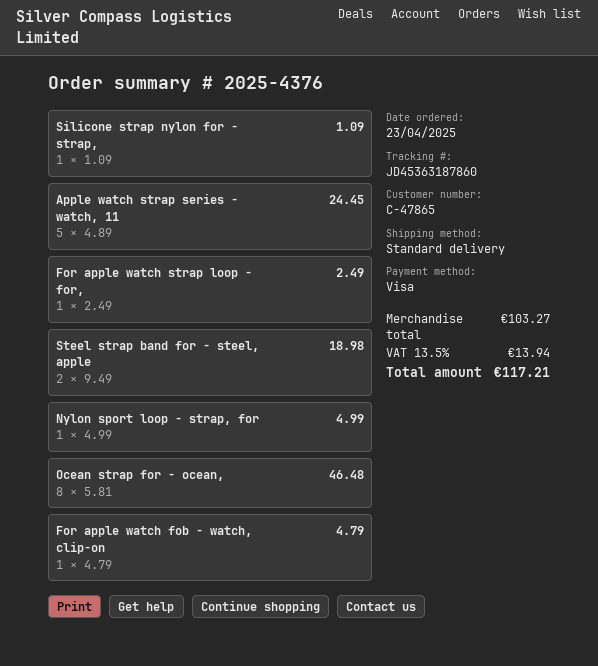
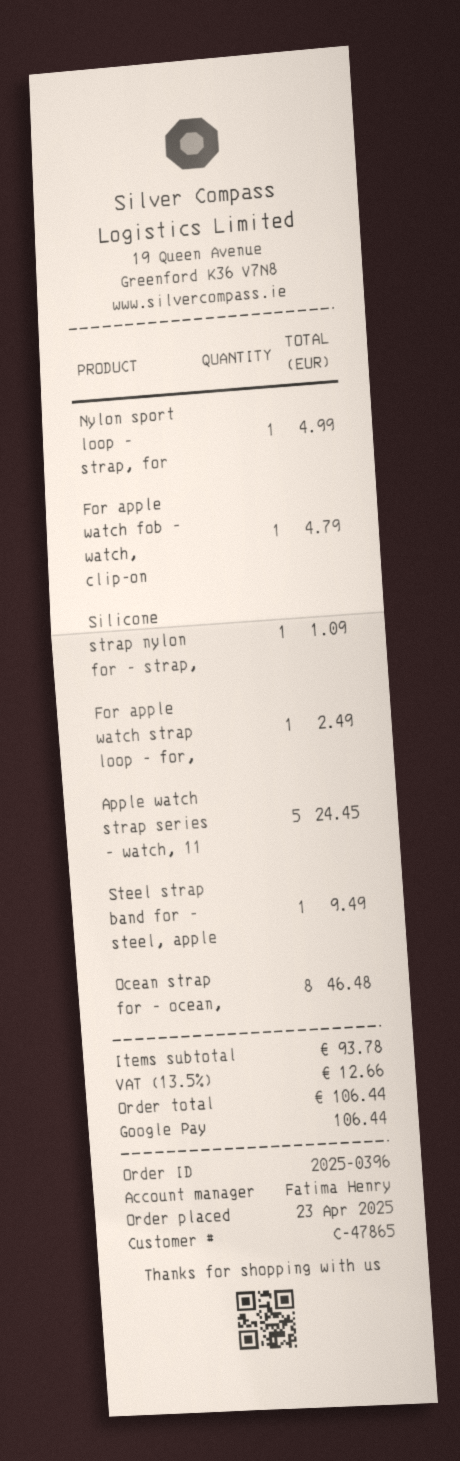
order number: 2025-4376 -> 2025-0396
payment method: Visa -> Google Pay
Steel strap band for - steel, apple: 2 for 18.98 -> 1 for 9.49
subtotal: 103.27 -> 93.78
tax: 13.5% = 13.94 -> 13.5% = 12.66
total: 117.21 -> 106.44

